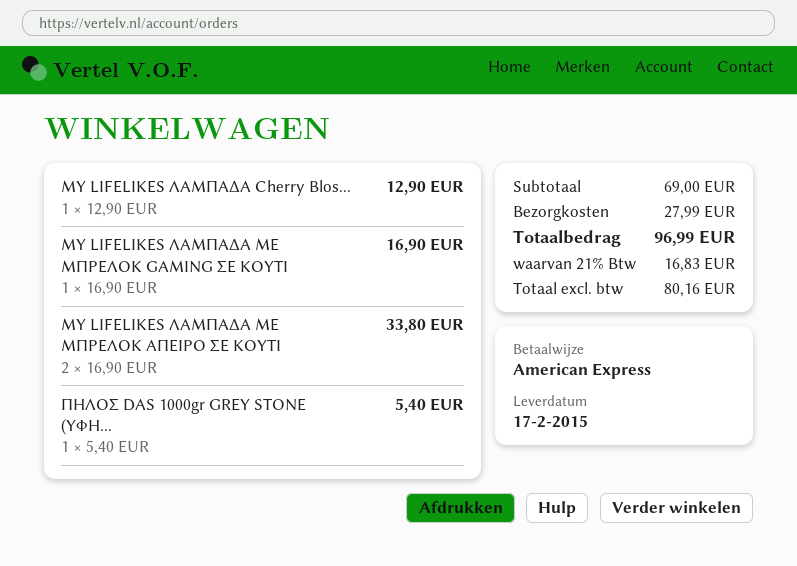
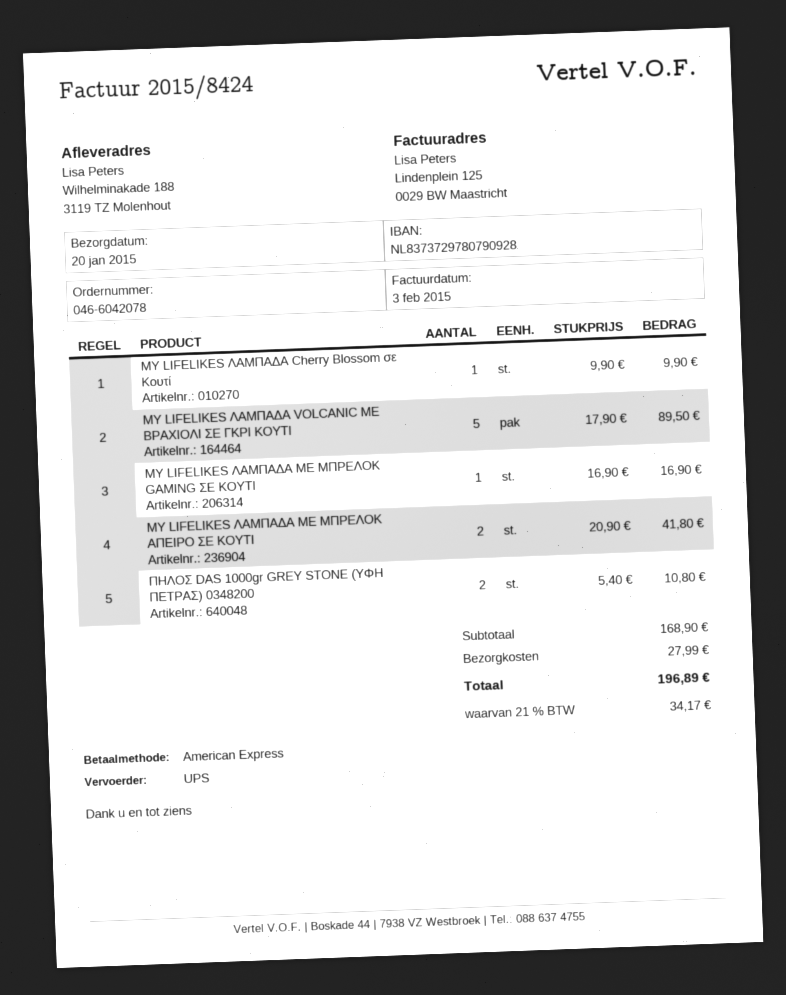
delivery date: 2015-02-17 -> 2015-01-20
MY LIFELIKES ΛΑΜΠΑΔΑ Cherry Blos...: 1 x 12.90 = 12.90 -> 1 x 9.90 = 9.90
MY LIFELIKES ΛΑΜΠΑΔΑ ΜΕ ΜΠΡΕΛΟΚ ΑΠΕΙΡΟ ΣΕ ΚΟΥΤΙ: 2 x 16.90 = 33.80 -> 2 x 20.90 = 41.80
ΠΗΛΟΣ DAS 1000gr GREY STONE (ΥΦΗ...: 1 x 5.40 = 5.40 -> 2 x 5.40 = 10.80
MY LIFELIKES ΛΑΜΠΑΔΑ VOLCANIC ΜΕ ΒΡΑΧΙΟΛΙ ΣΕ ΓΚΡΙ ΚΟΥΤΙ: none -> 5 x 17.90 = 89.50
subtotal: 69.00 -> 168.90
tax: 21% = 16.83 -> 21% = 34.17
total: 96.99 -> 196.89

